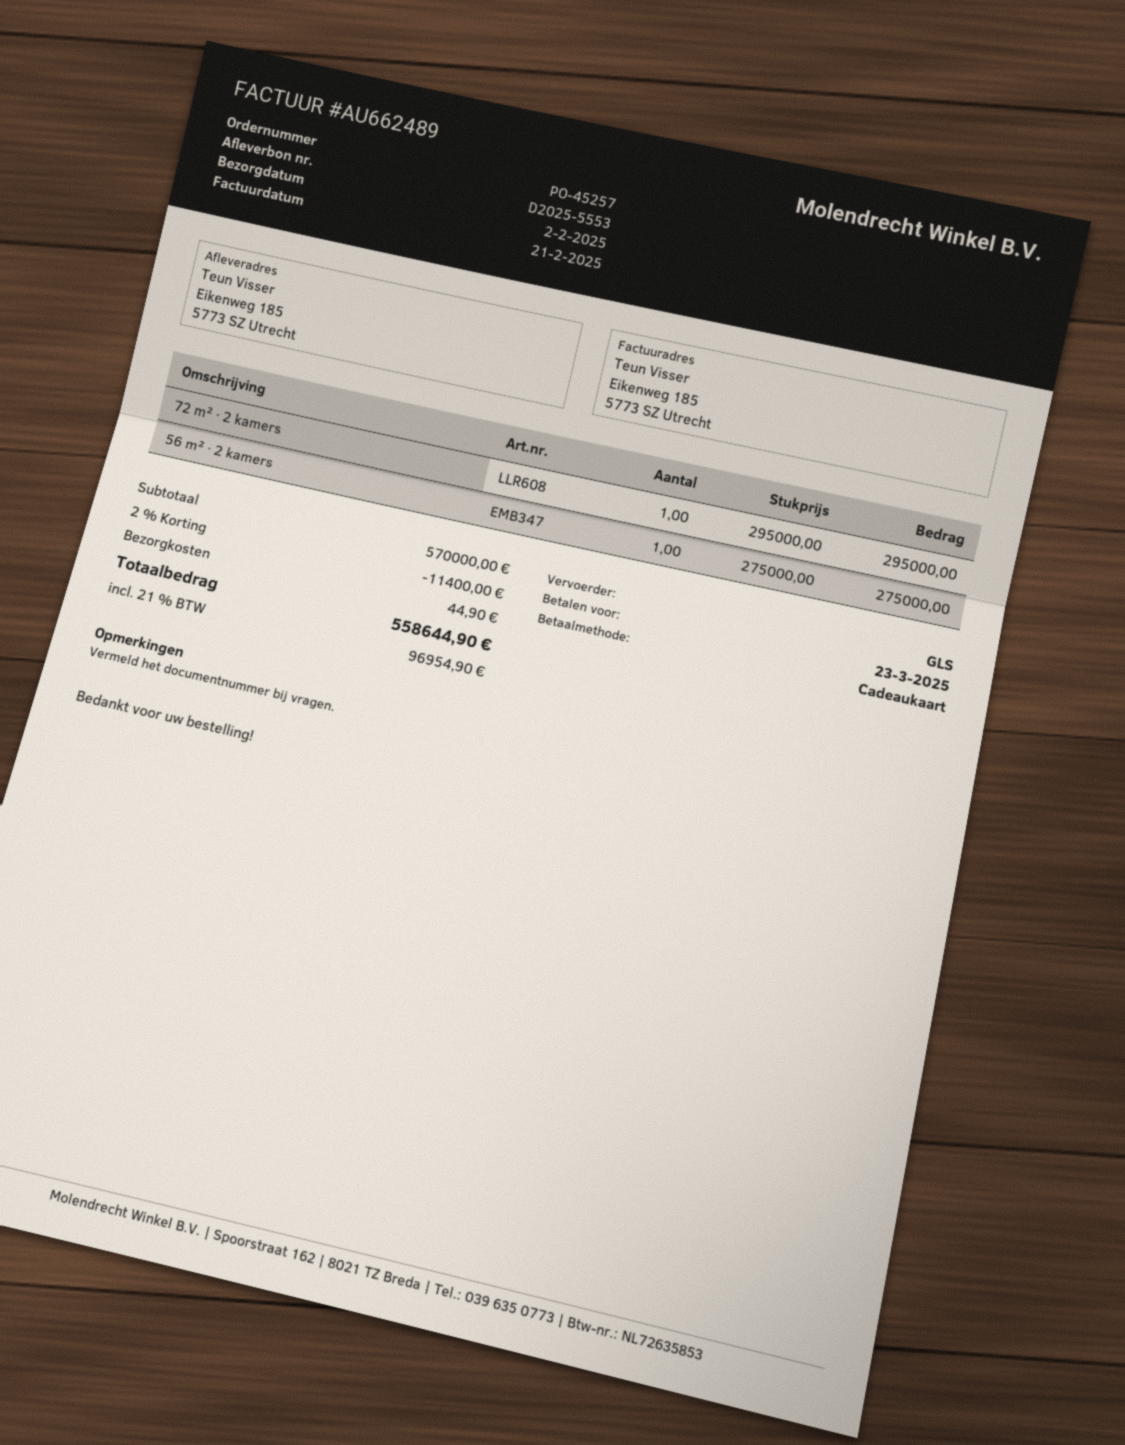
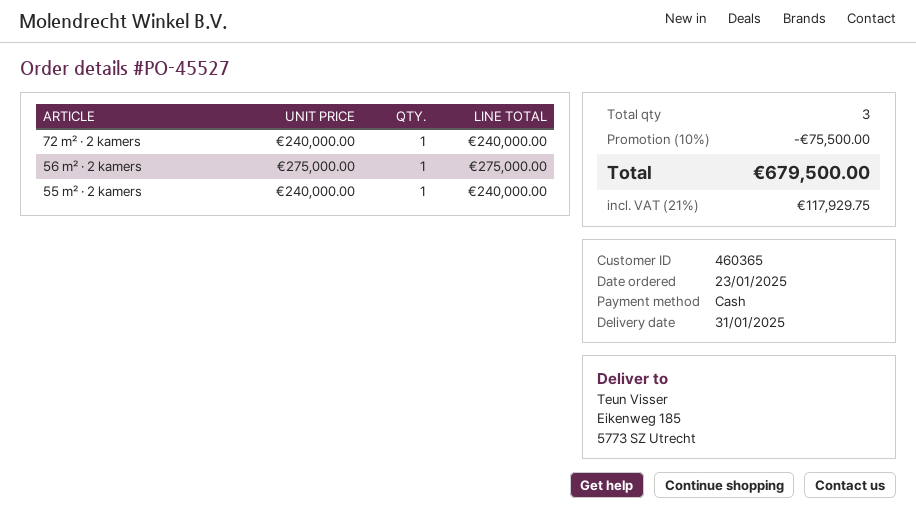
order number: PO-45257 -> PO-45527
delivery date: 2025-02-02 -> 2025-01-31
payment method: gift card -> cash
72 m² · 2 kamers: 1 x 295000.00 = 295000.00 -> 1 x 240000.00 = 240000.00
55 m² · 2 kamers: none -> 1 x 240000.00 = 240000.00
discount: 2% = 11400.00 -> 10% = 75500.00
shipping: 44.90 -> none
tax: 21% = 96954.90 -> 21% = 117929.75
total: 558644.90 -> 679500.00

